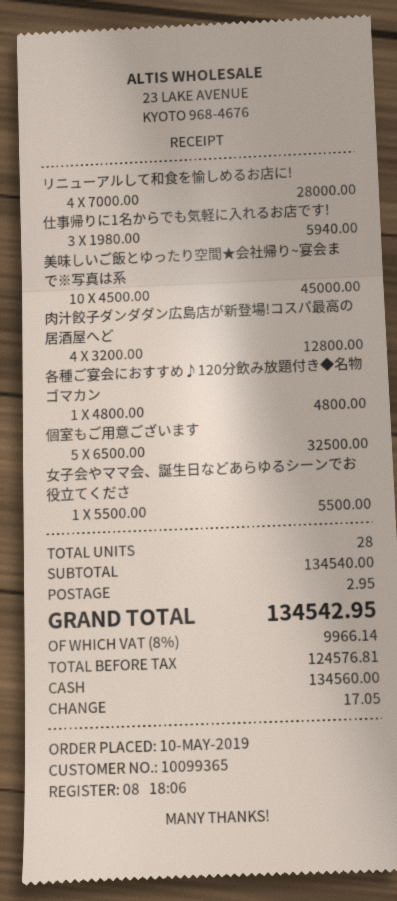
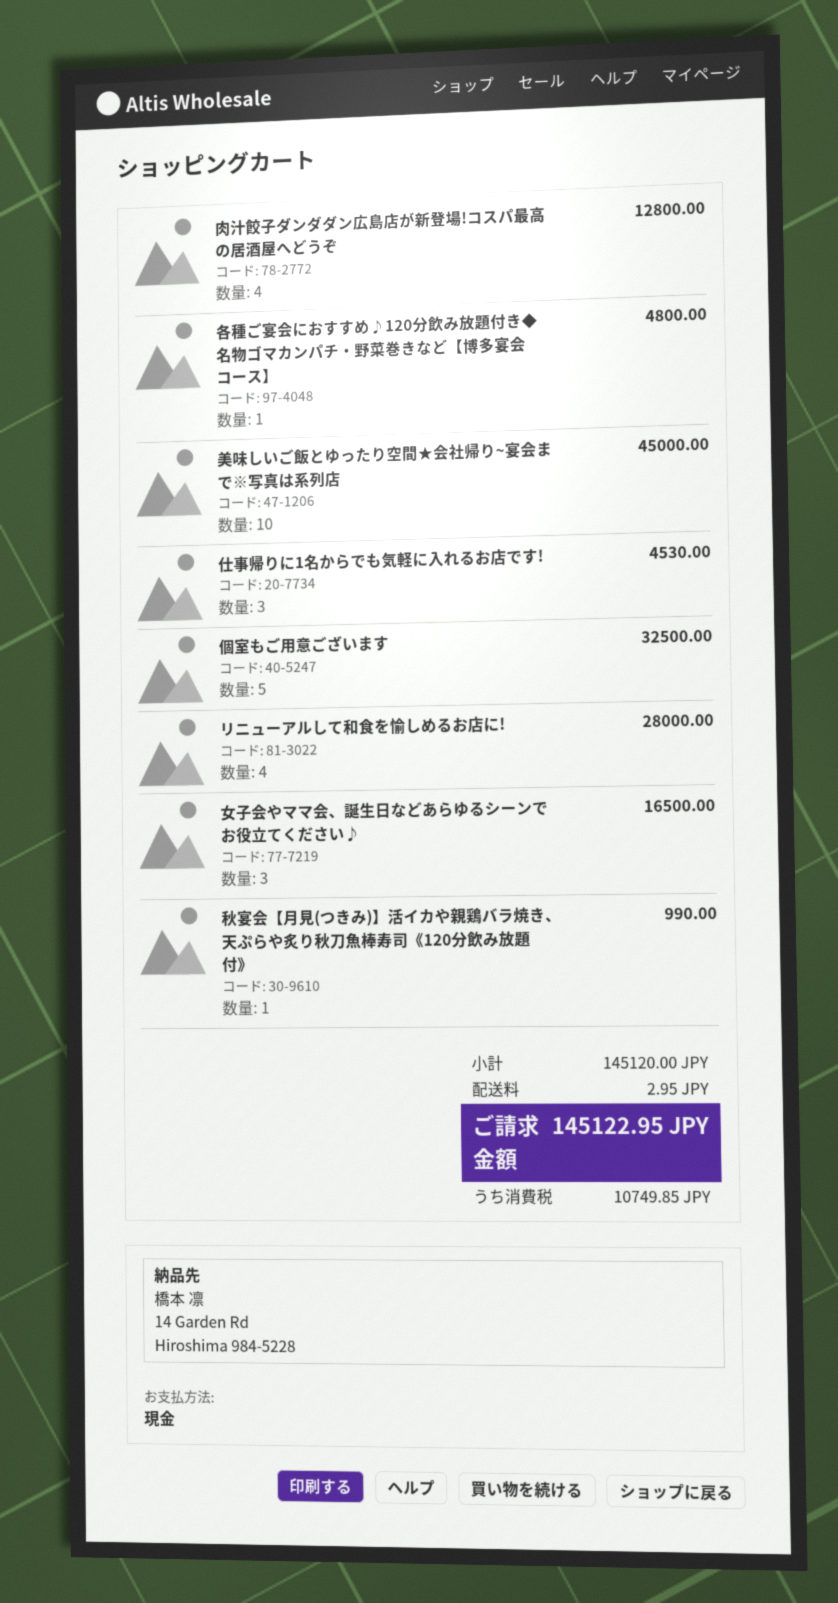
仕事帰りに1名からでも気軽に入れるお店です!: 3 for 5940.00 -> 3 for 4530.00
女子会やママ会、誕生日などあらゆるシーンでお役立てくださ: 1 for 5500.00 -> 3 for 16500.00
秋宴会【月見(つきみ)】活イカや親鶏バラ焼き、天ぷらや炙り秋刀魚棒寿司《120分飲み放題付》: none -> 1 for 990.00
subtotal: 134540.00 -> 145120.00
tax: 9966.14 -> 10749.85
total: 134542.95 -> 145122.95

